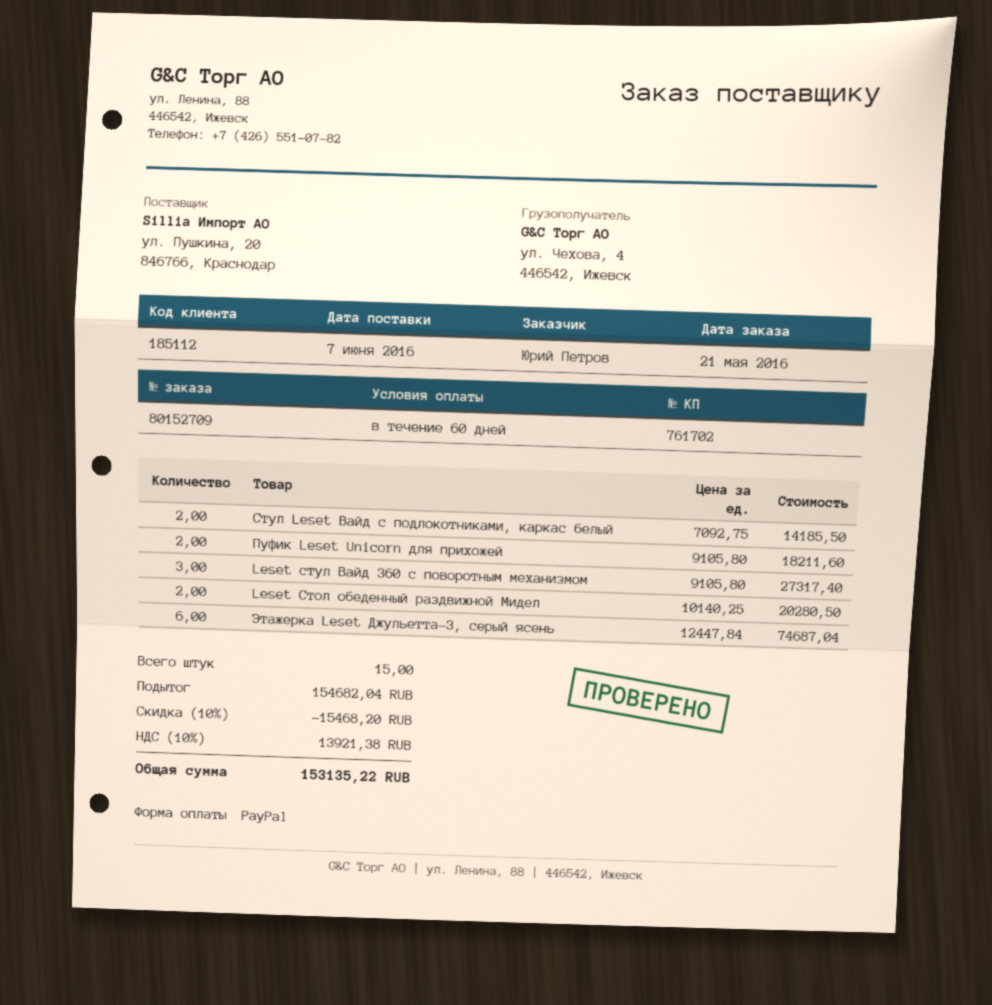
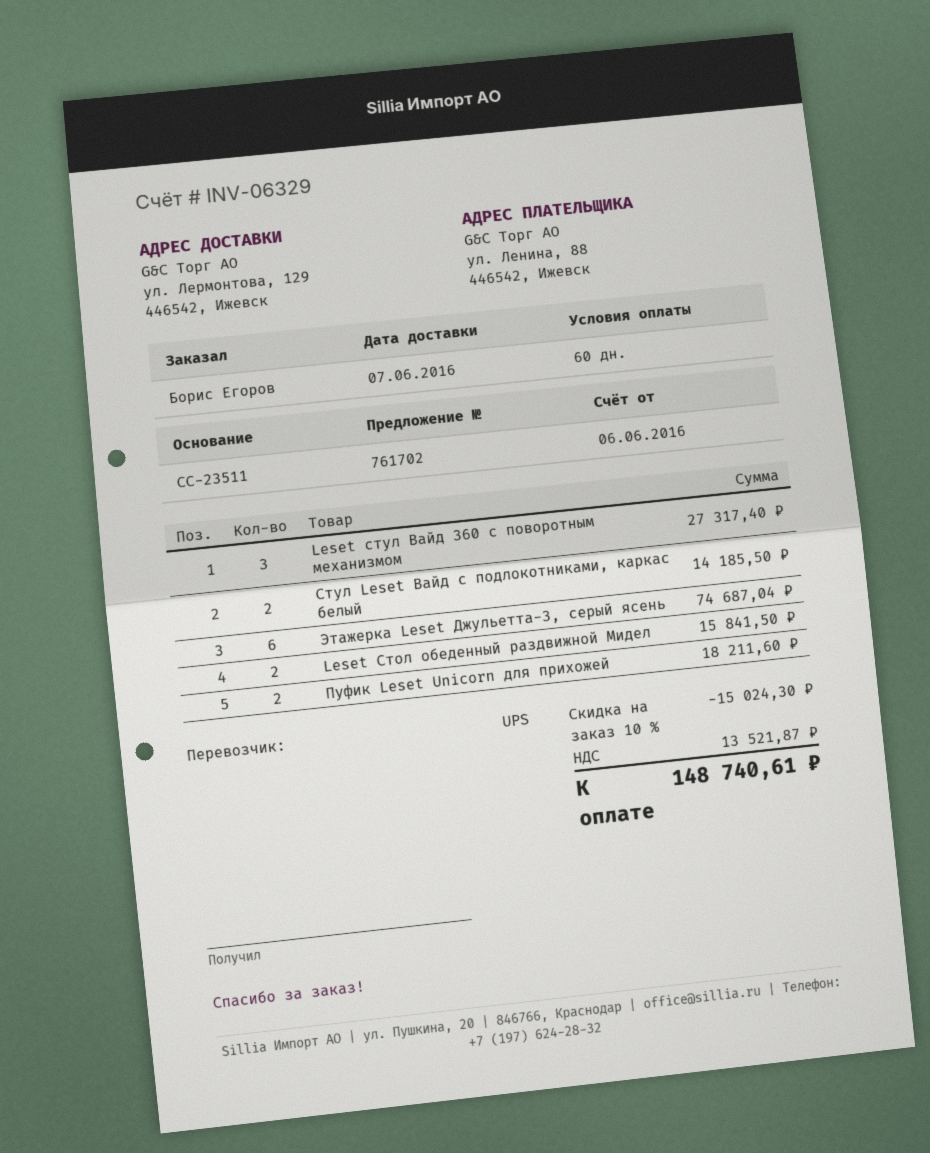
ordered by: Юрий Петров -> Борис Егоров
ship to: ул. Чехова, 4, 446542, Ижевск -> ул. Лермонтова, 129, 446542, Ижевск
Leset Стол обеденный раздвижной Мидел: 2 for 20280.50 -> 2 for 15841.50
discount: 10% = 15468.20 -> 10% = 15024.30
tax: 13921.38 -> 13521.87
total: 153135.22 -> 148740.61

